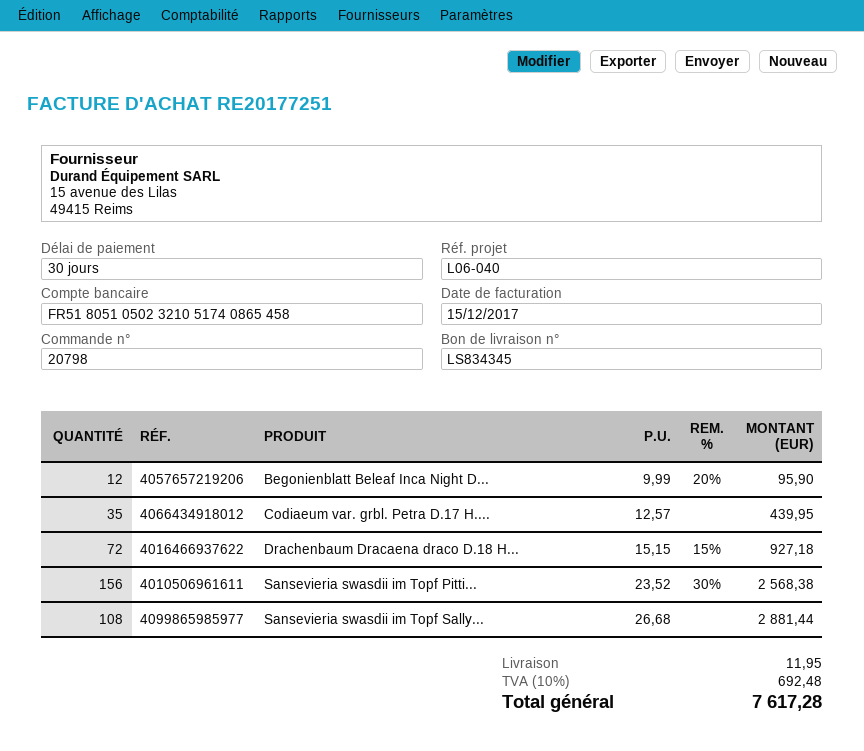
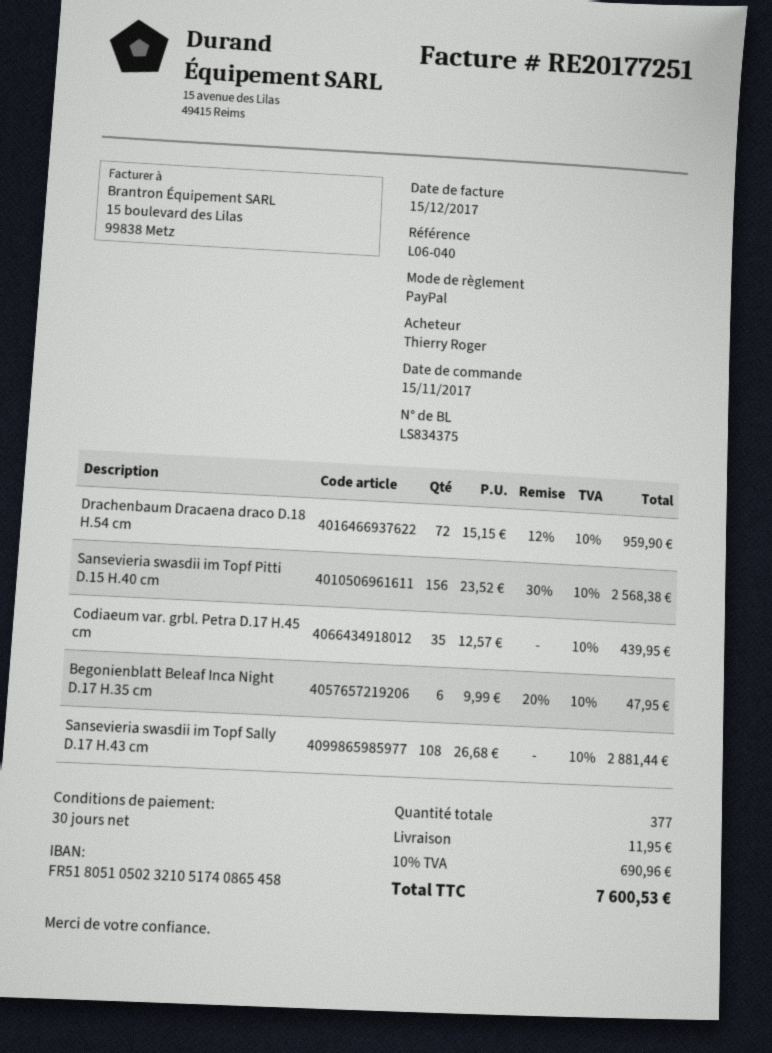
delivery note number: LS834345 -> LS834375
Begonienblatt Beleaf Inca Night D...: 12 x 9.99 - 20% = 95.90 -> 6 x 9.99 - 20% = 47.95
Drachenbaum Dracaena draco D.18 H...: 72 x 15.15 - 15% = 927.18 -> 72 x 15.15 - 12% = 959.90
tax: 10% = 692.48 -> 10% = 690.96
total: 7617.28 -> 7600.53

